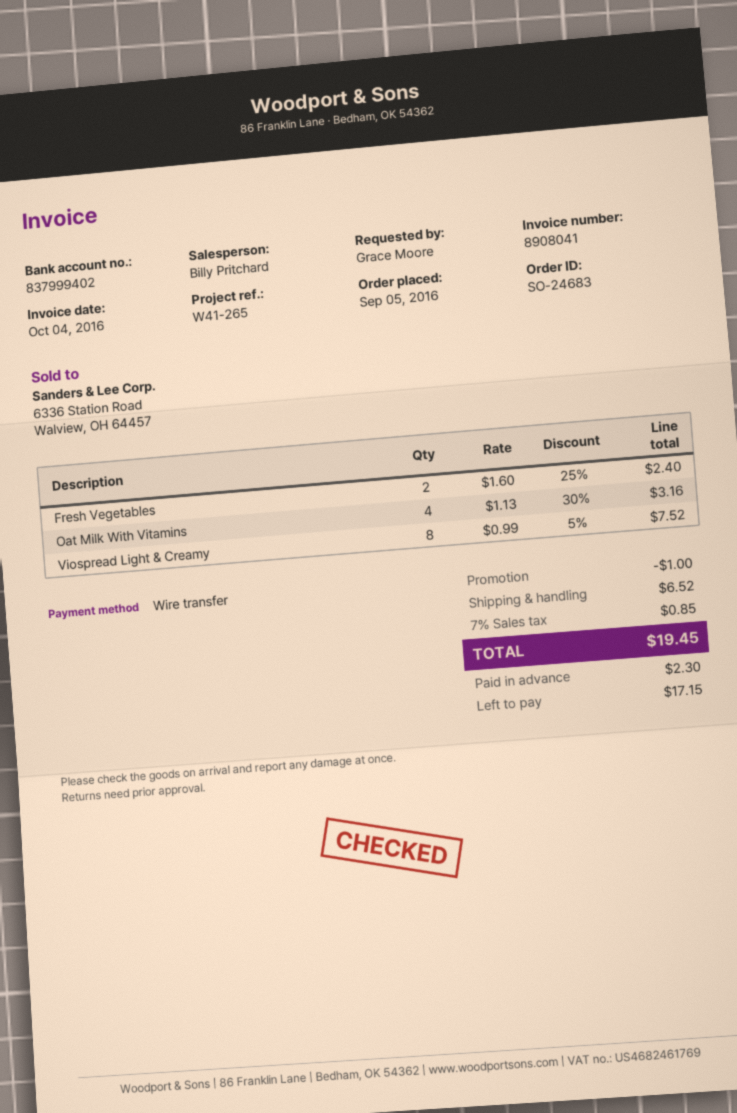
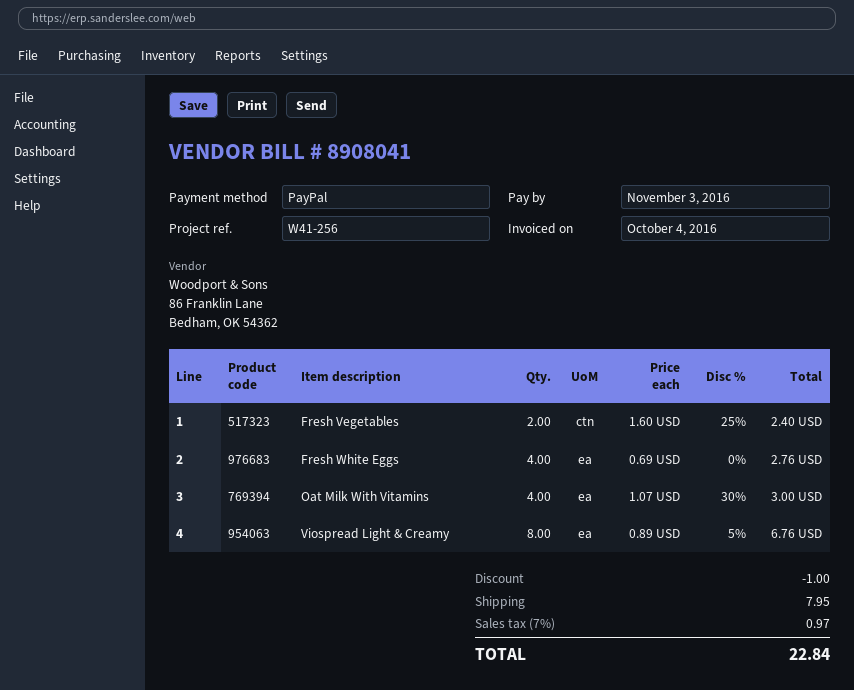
reference: W41-265 -> W41-256
payment method: bank transfer -> PayPal
Oat Milk With Vitamins: 4 x 1.13 - 30% = 3.16 -> 4 x 1.07 - 30% = 3.00
Viospread Light & Creamy: 8 x 0.99 - 5% = 7.52 -> 8 x 0.89 - 5% = 6.76
Fresh White Eggs: none -> 4 x 0.69 = 2.76
shipping: 6.52 -> 7.95
tax: 7% = 0.85 -> 7% = 0.97
total: 19.45 -> 22.84

